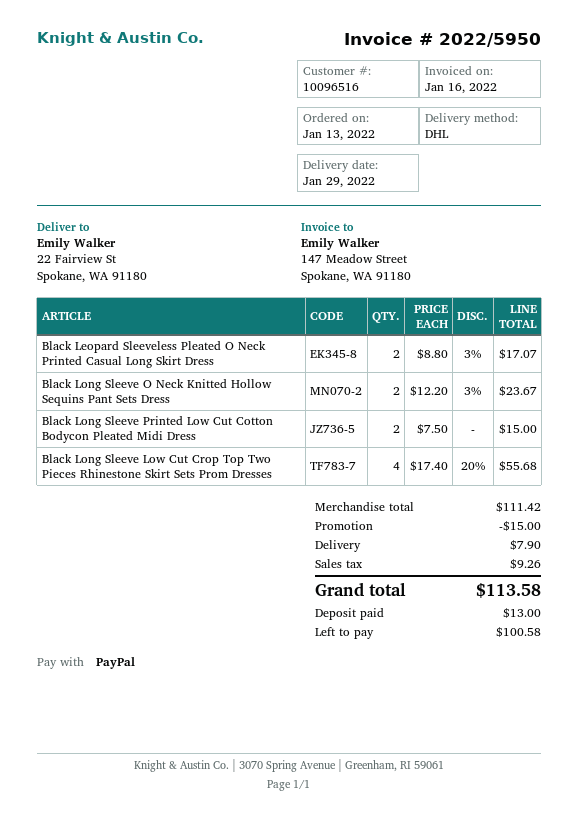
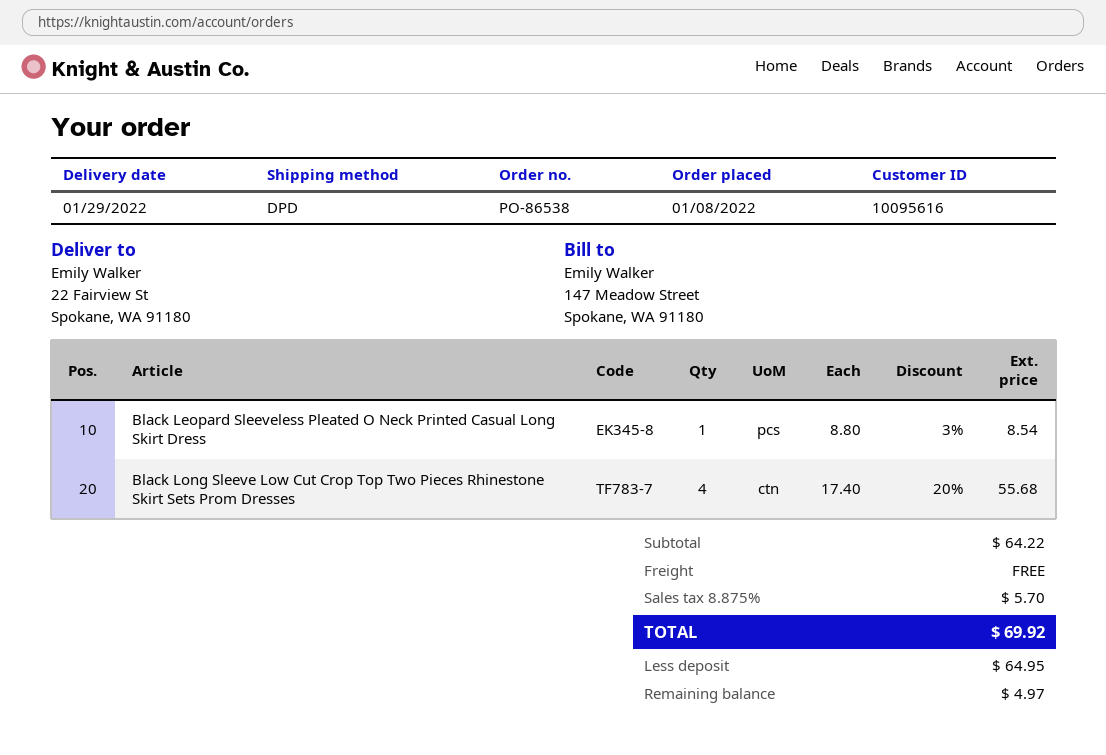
order date: 2022-01-13 -> 2022-01-08
customer number: 10096516 -> 10095616
shipping method: DHL -> DPD
Black Leopard Sleeveless Pleated O Neck Printed Casual Long Skirt Dress: 2 x 8.80 - 3% = 17.07 -> 1 x 8.80 - 3% = 8.54
Black Long Sleeve O Neck Knitted Hollow Sequins Pant Sets Dress: 2 x 12.20 - 3% = 23.67 -> none
Black Long Sleeve Printed Low Cut Cotton Bodycon Pleated Midi Dress: 2 x 7.50 = 15.00 -> none
subtotal: 111.42 -> 64.22
discount: 15.00 -> none
shipping: 7.90 -> 0.00
tax: 9.26 -> 5.70
total: 113.58 -> 69.92
deposit: 13.00 -> 64.95
balance: 100.58 -> 4.97

